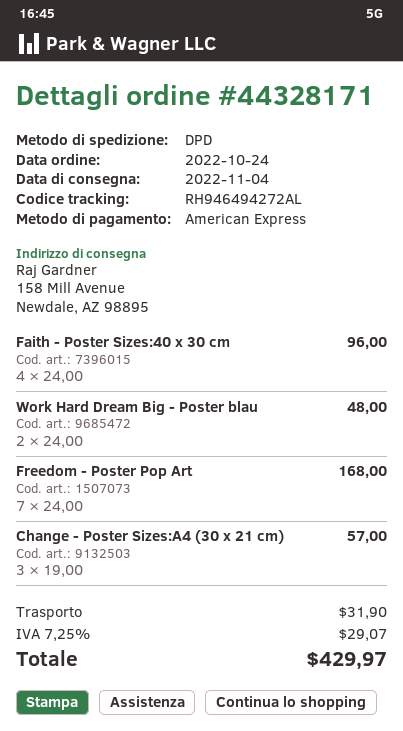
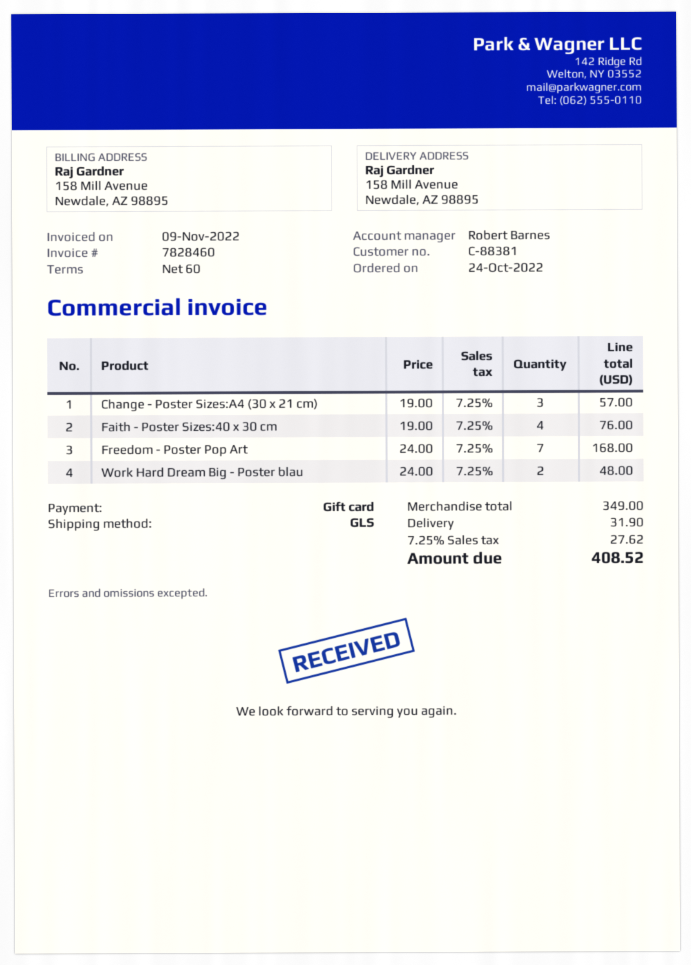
payment method: American Express -> gift card
shipping method: DPD -> GLS
Faith - Poster Sizes:40 x 30 cm: 4 x 24.00 = 96.00 -> 4 x 19.00 = 76.00
tax: 7.25% = 29.07 -> 7.25% = 27.62
total: 429.97 -> 408.52

